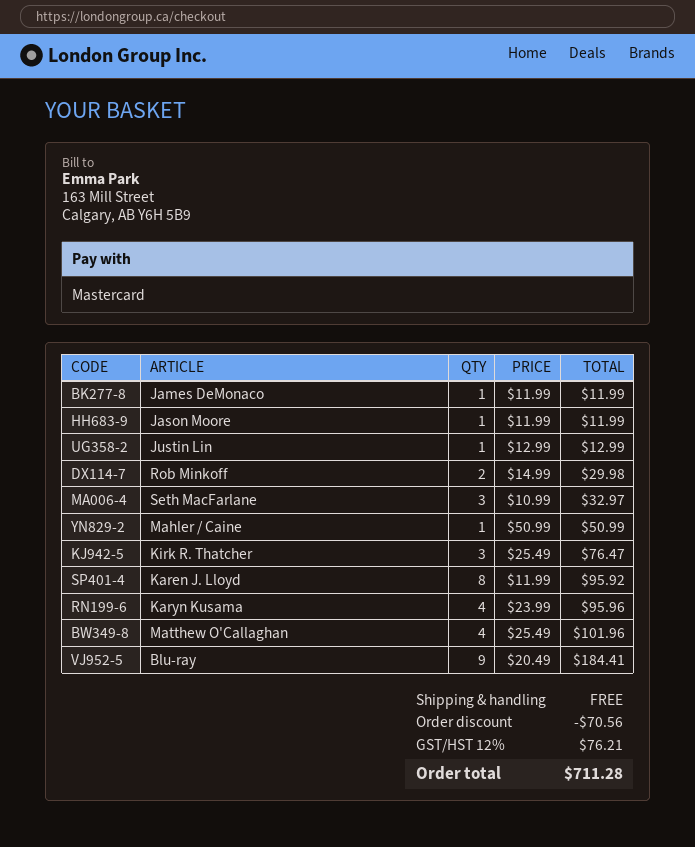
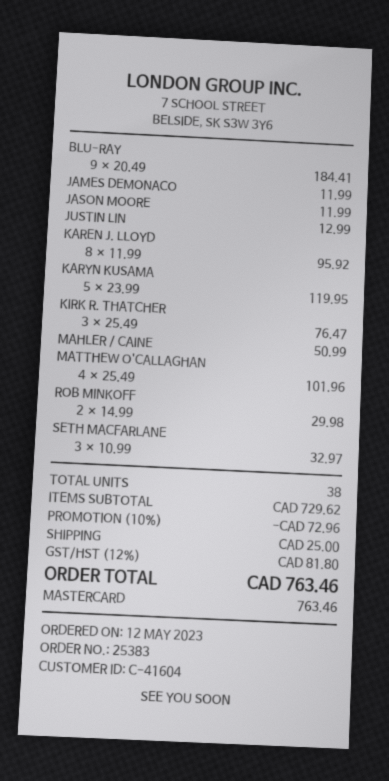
Karyn Kusama: 4 x 23.99 = 95.96 -> 5 x 23.99 = 119.95
discount: 70.56 -> 72.96
shipping: 0.00 -> 25.00
tax: 12% = 76.21 -> 12% = 81.80
total: 711.28 -> 763.46

